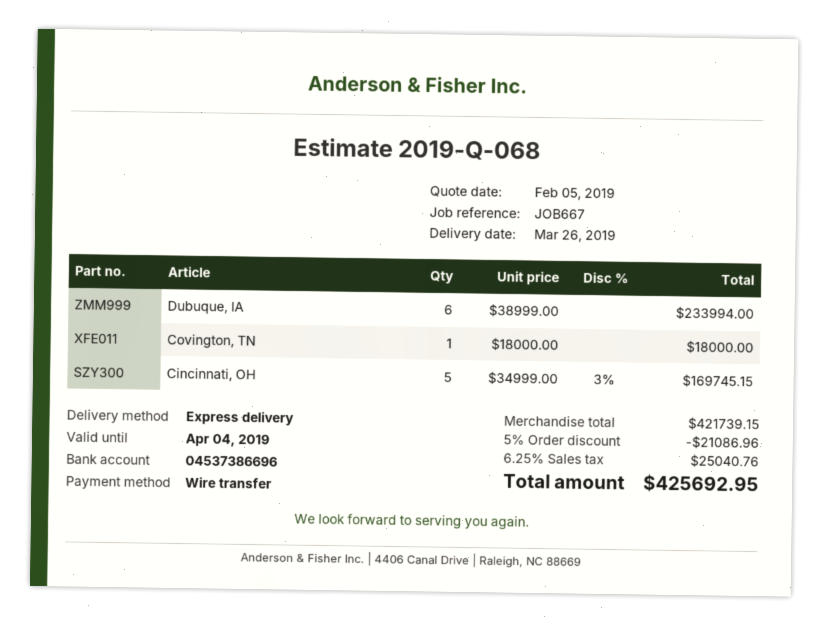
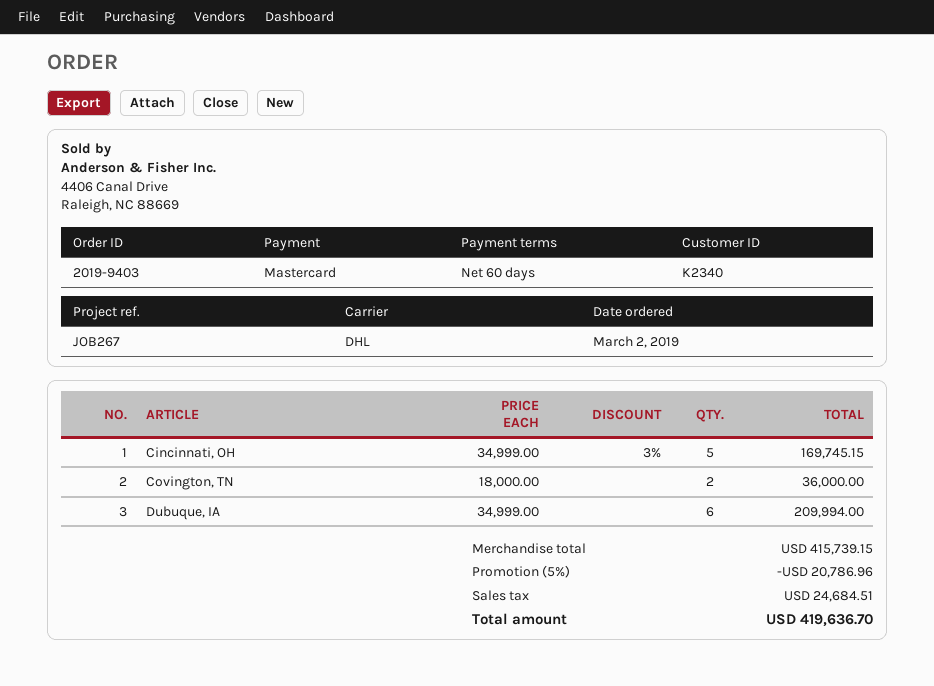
reference: JOB667 -> JOB267
payment method: bank transfer -> Mastercard
shipping method: express -> DHL
Dubuque, IA: 6 x 38999.00 = 233994.00 -> 6 x 34999.00 = 209994.00
Covington, TN: 1 x 18000.00 = 18000.00 -> 2 x 18000.00 = 36000.00
subtotal: 421739.15 -> 415739.15
discount: 5% = 21086.96 -> 5% = 20786.96
tax: 25040.76 -> 24684.51
total: 425692.95 -> 419636.70

